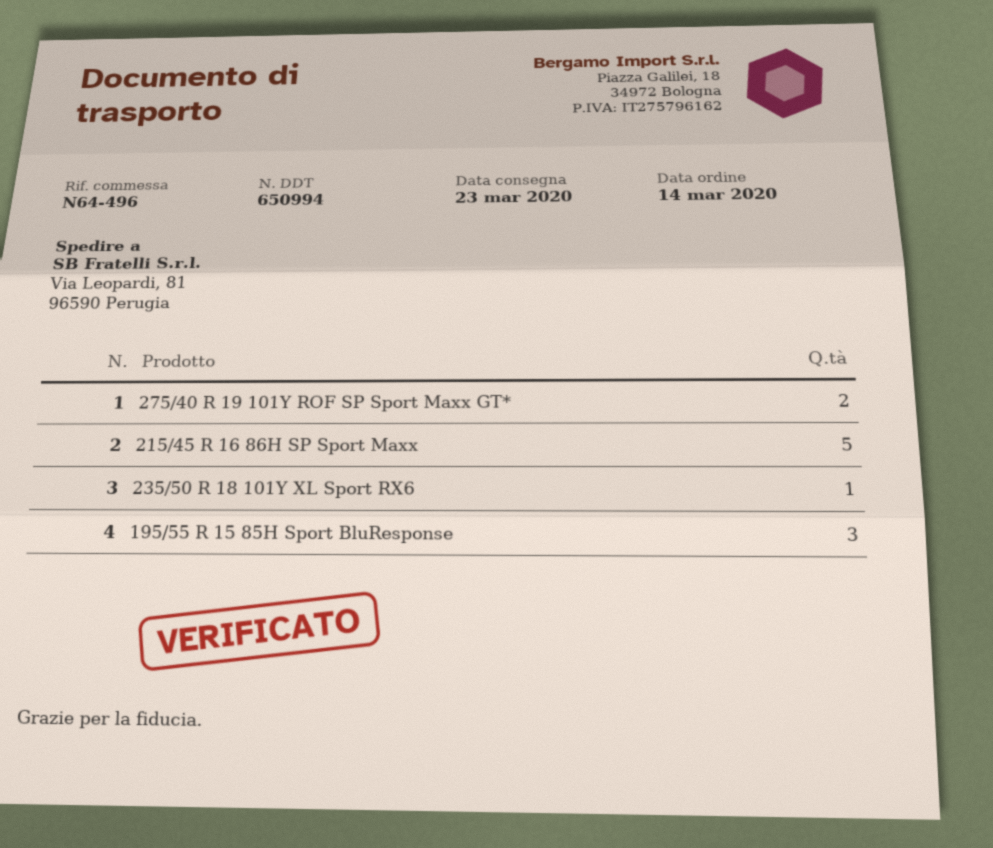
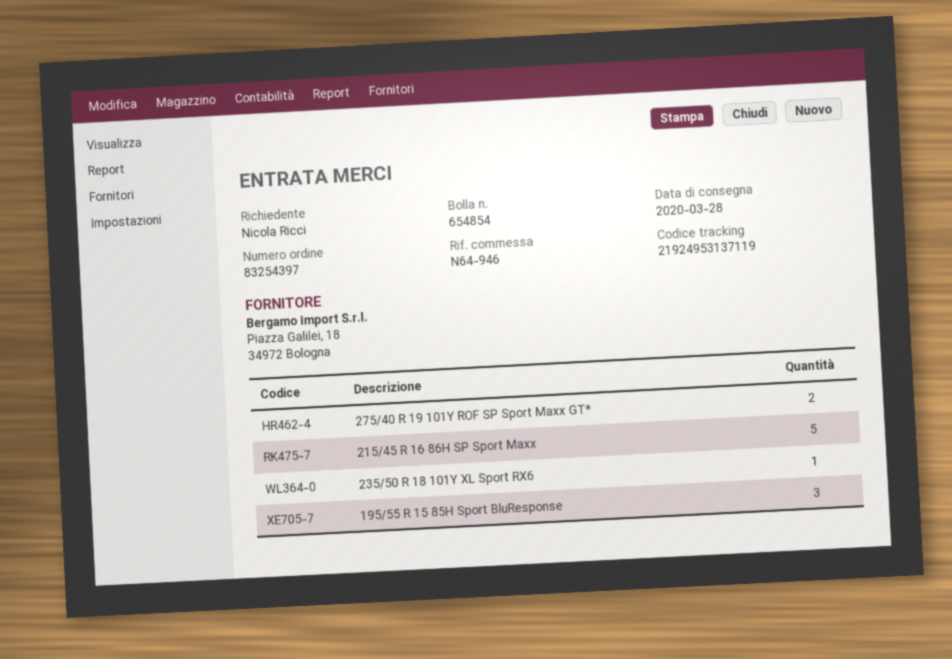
delivery note number: 650994 -> 654854
delivery date: 2020-03-23 -> 2020-03-28
reference: N64-496 -> N64-946

